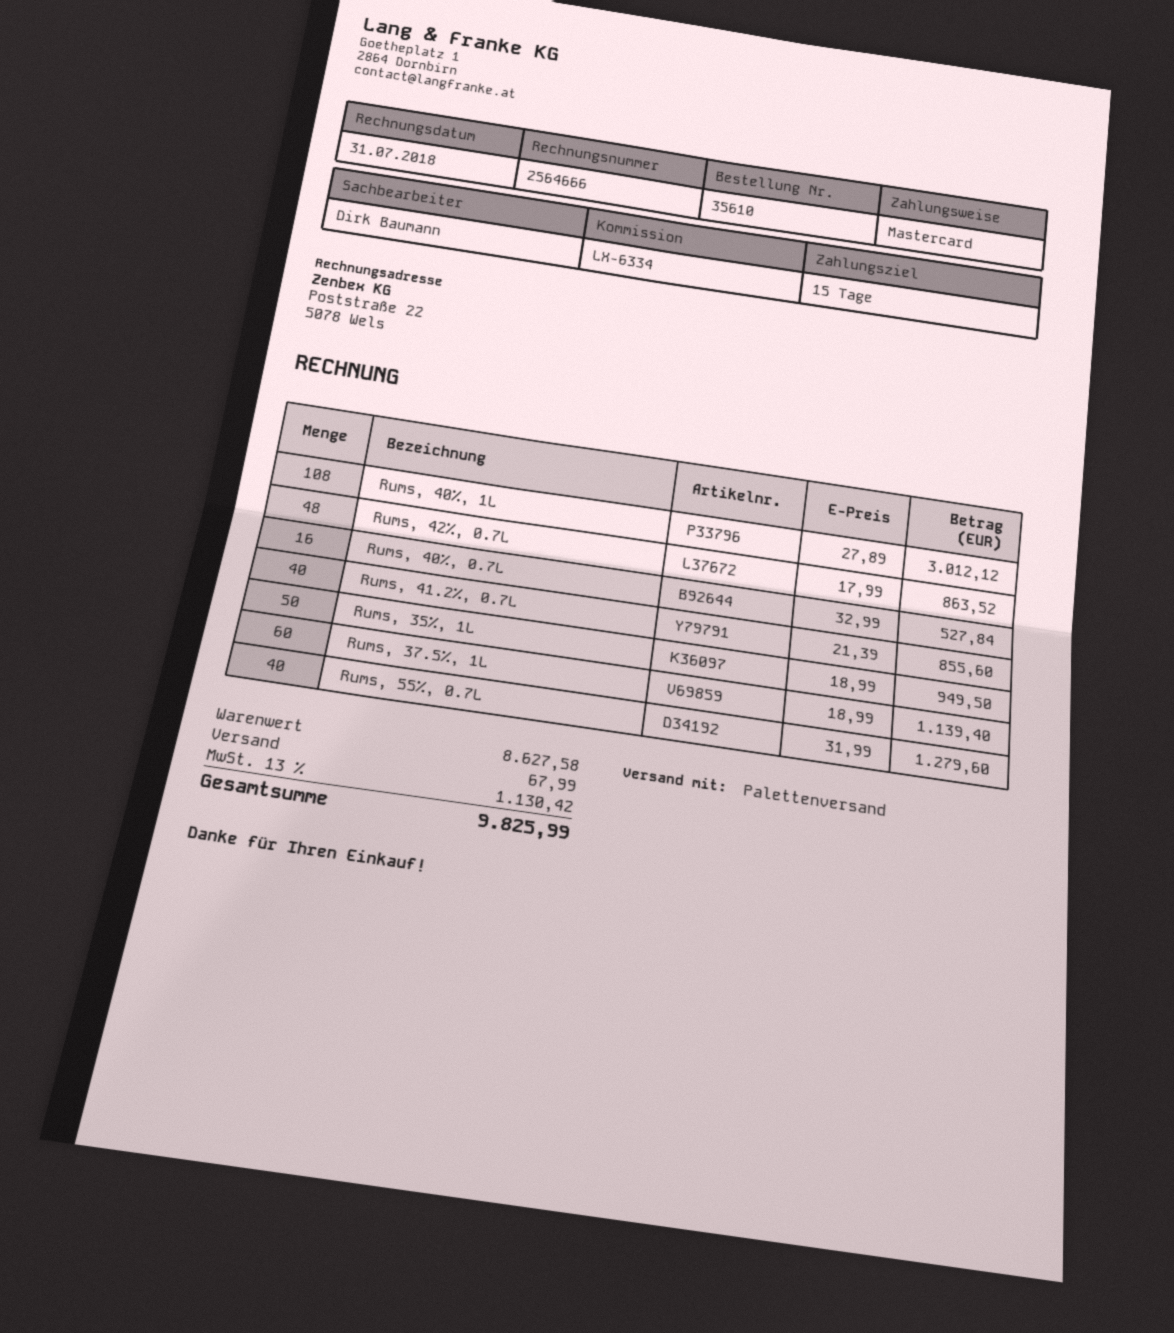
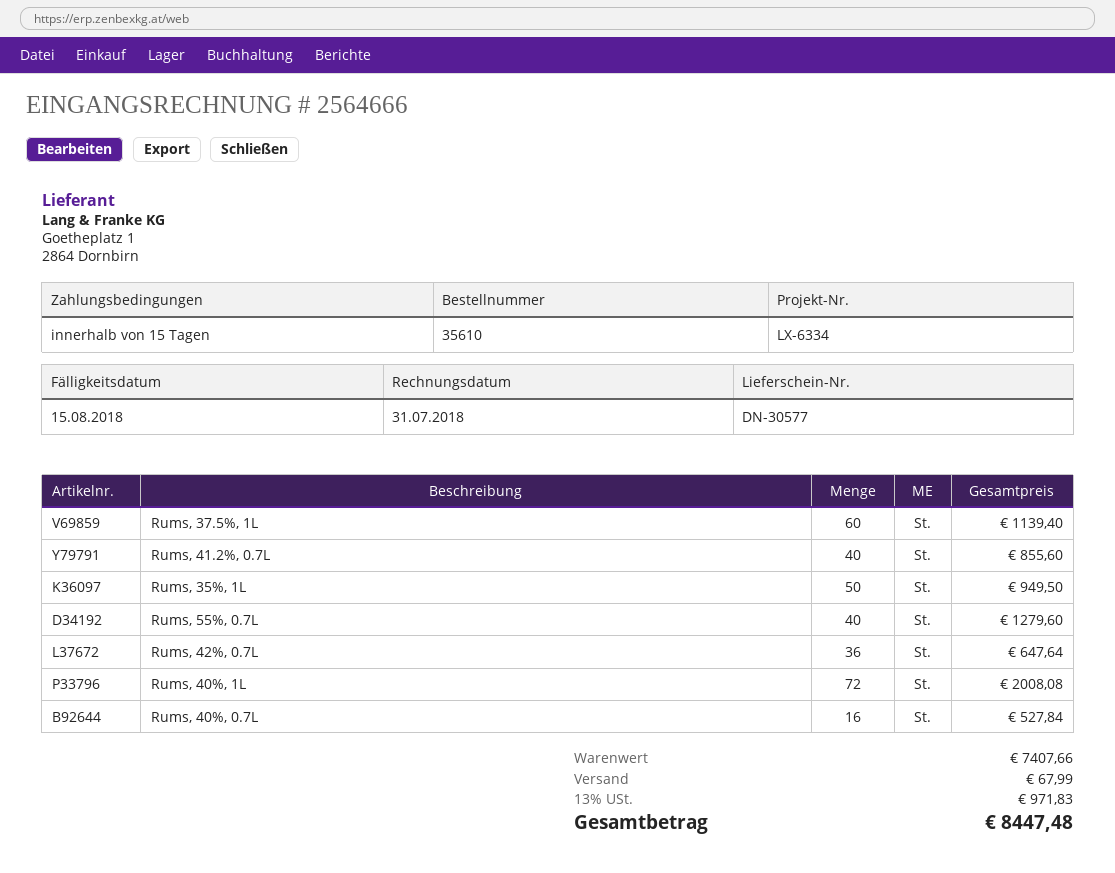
Rums, 40%, 1L: 108 for 3012.12 -> 72 for 2008.08
Rums, 42%, 0.7L: 48 for 863.52 -> 36 for 647.64
subtotal: 8627.58 -> 7407.66
tax: 13% = 1130.42 -> 13% = 971.83
total: 9825.99 -> 8447.48

